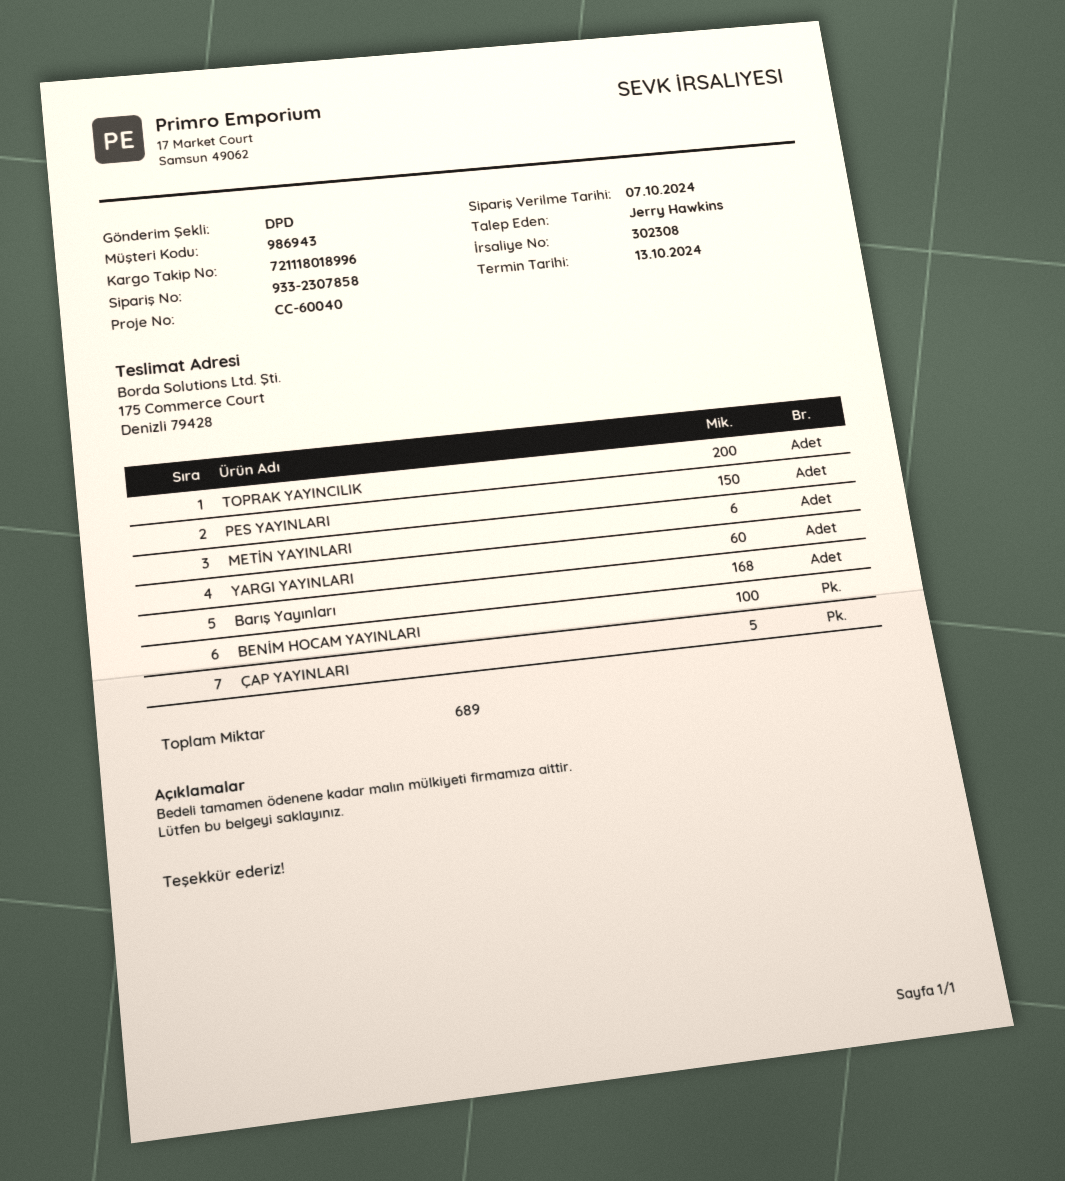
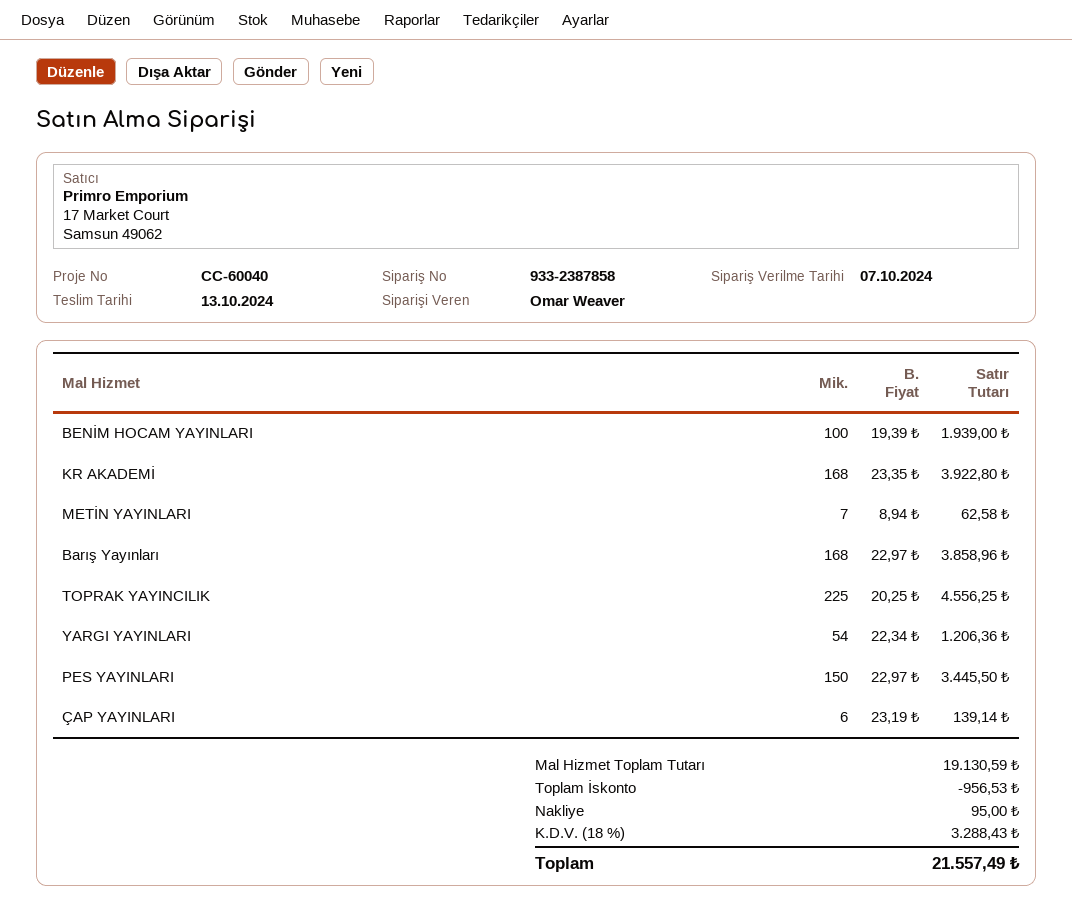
order number: 933-2307858 -> 933-2387858
ordered by: Jerry Hawkins -> Omar Weaver
TOPRAK YAYINCILIK: 200 -> 225
METİN YAYINLARI: 6 -> 7
YARGI YAYINLARI: 60 -> 54
ÇAP YAYINLARI: 5 -> 6
KR AKADEMİ: none -> 168

